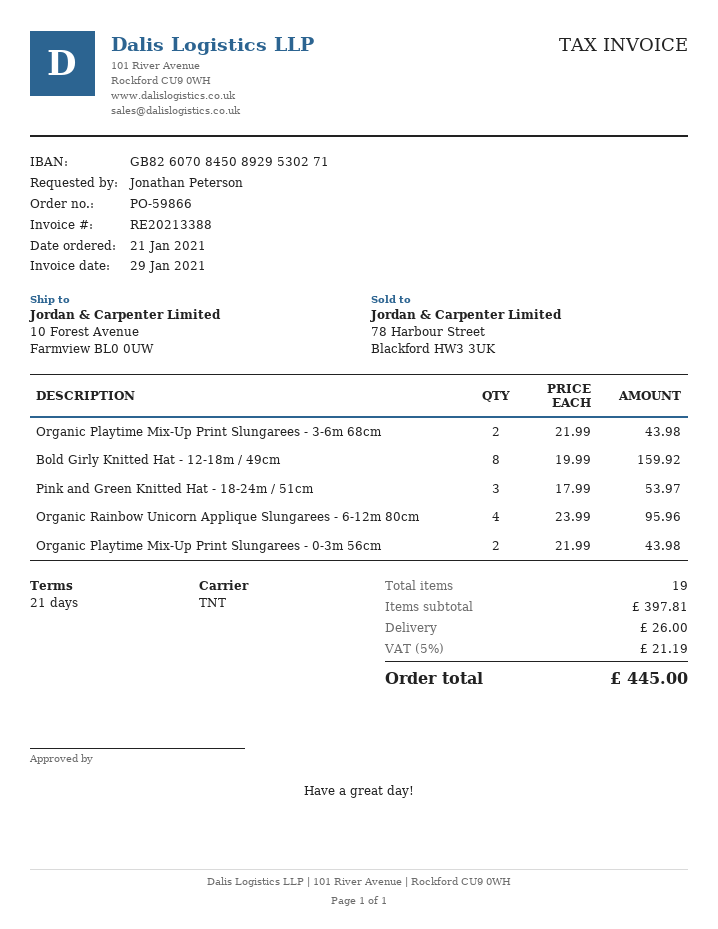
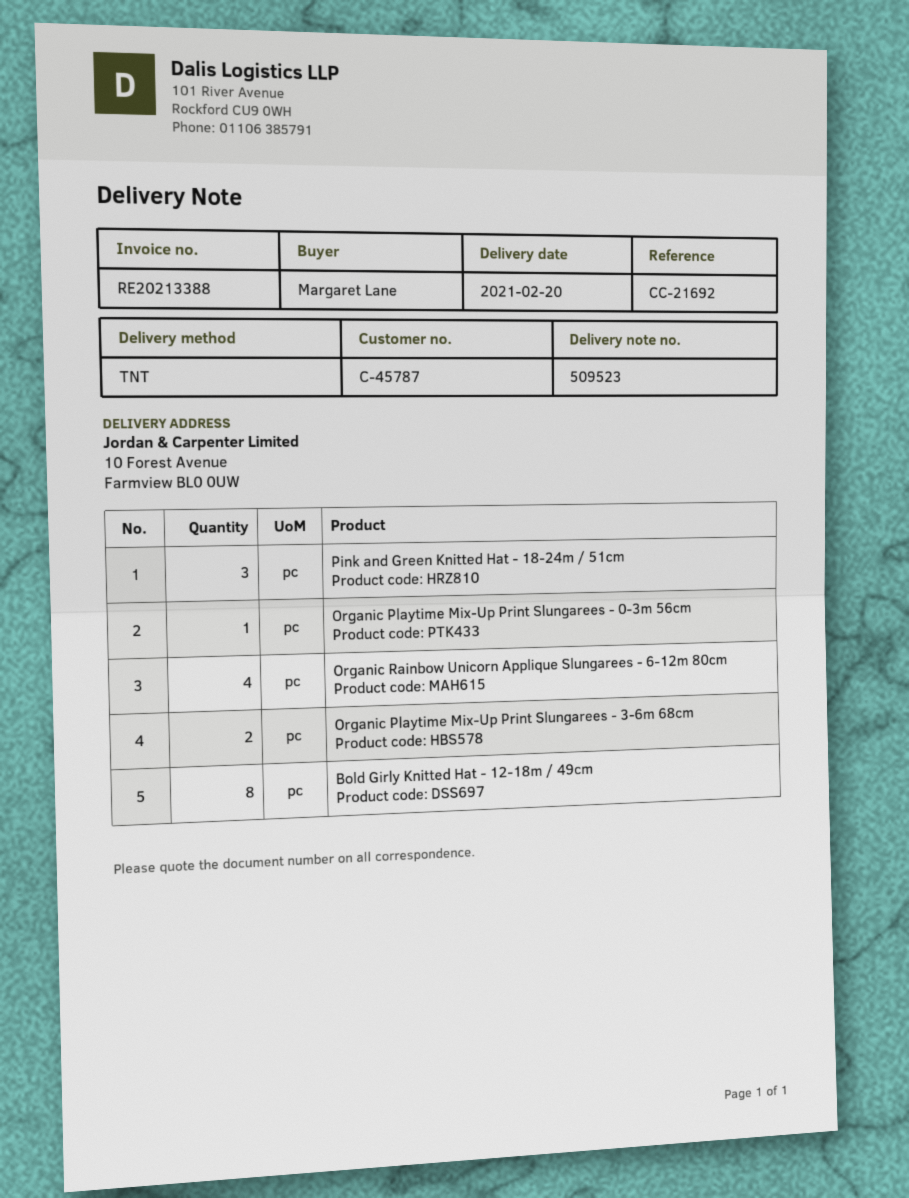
ordered by: Jonathan Peterson -> Margaret Lane
Organic Playtime Mix-Up Print Slungarees - 0-3m 56cm: 2 -> 1

